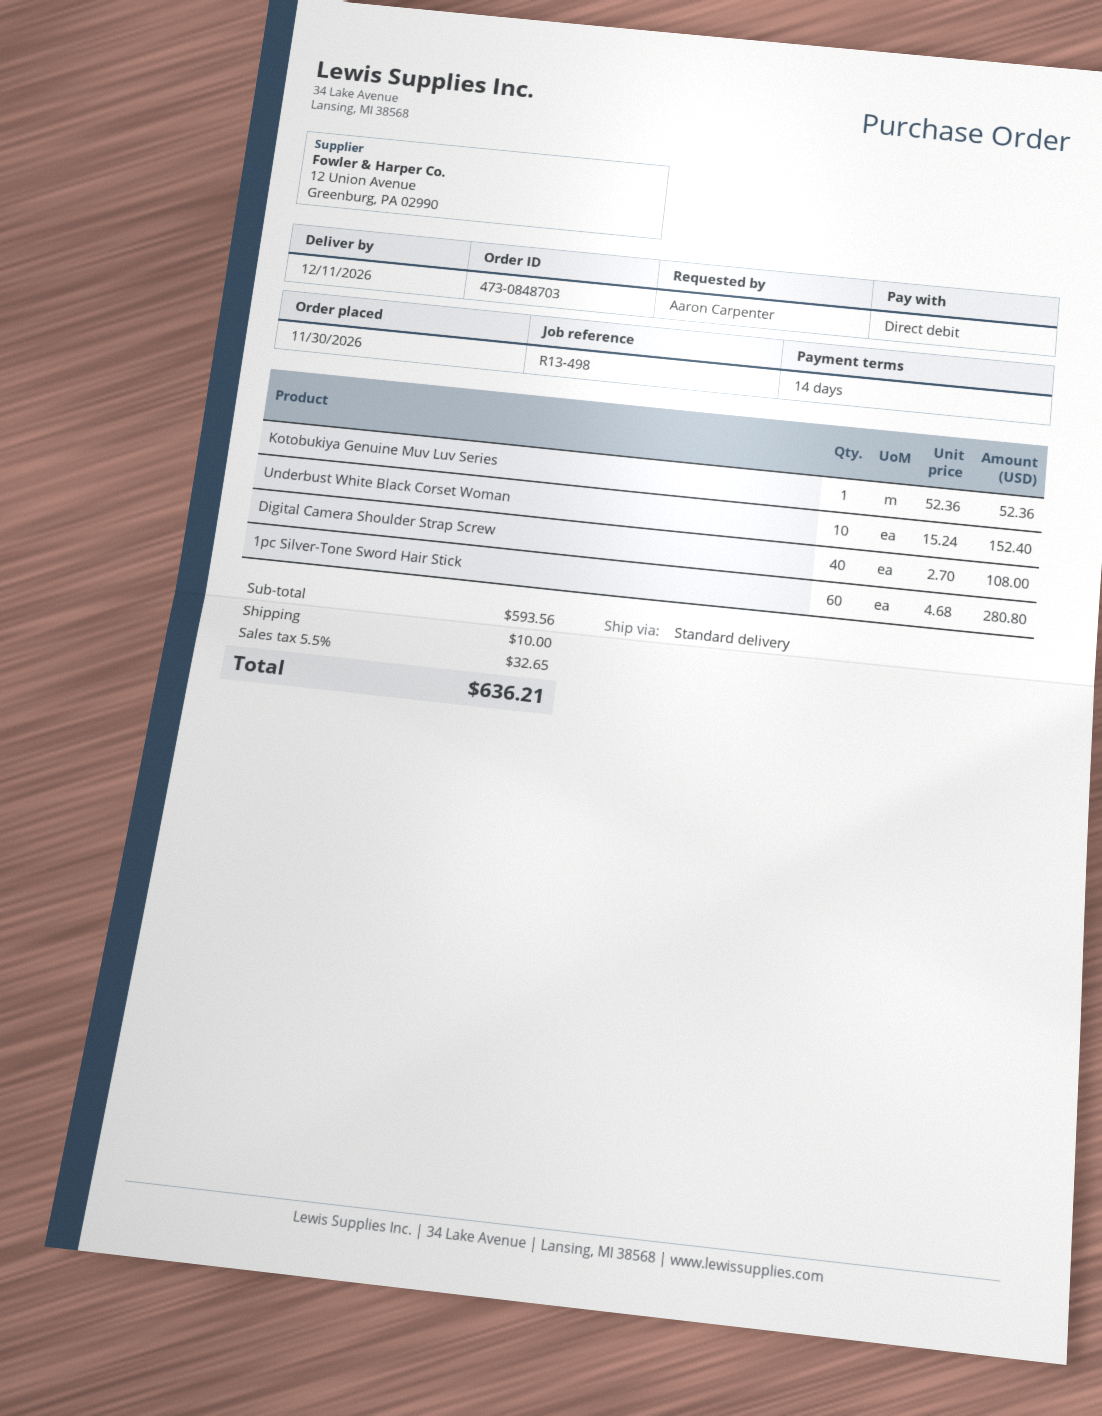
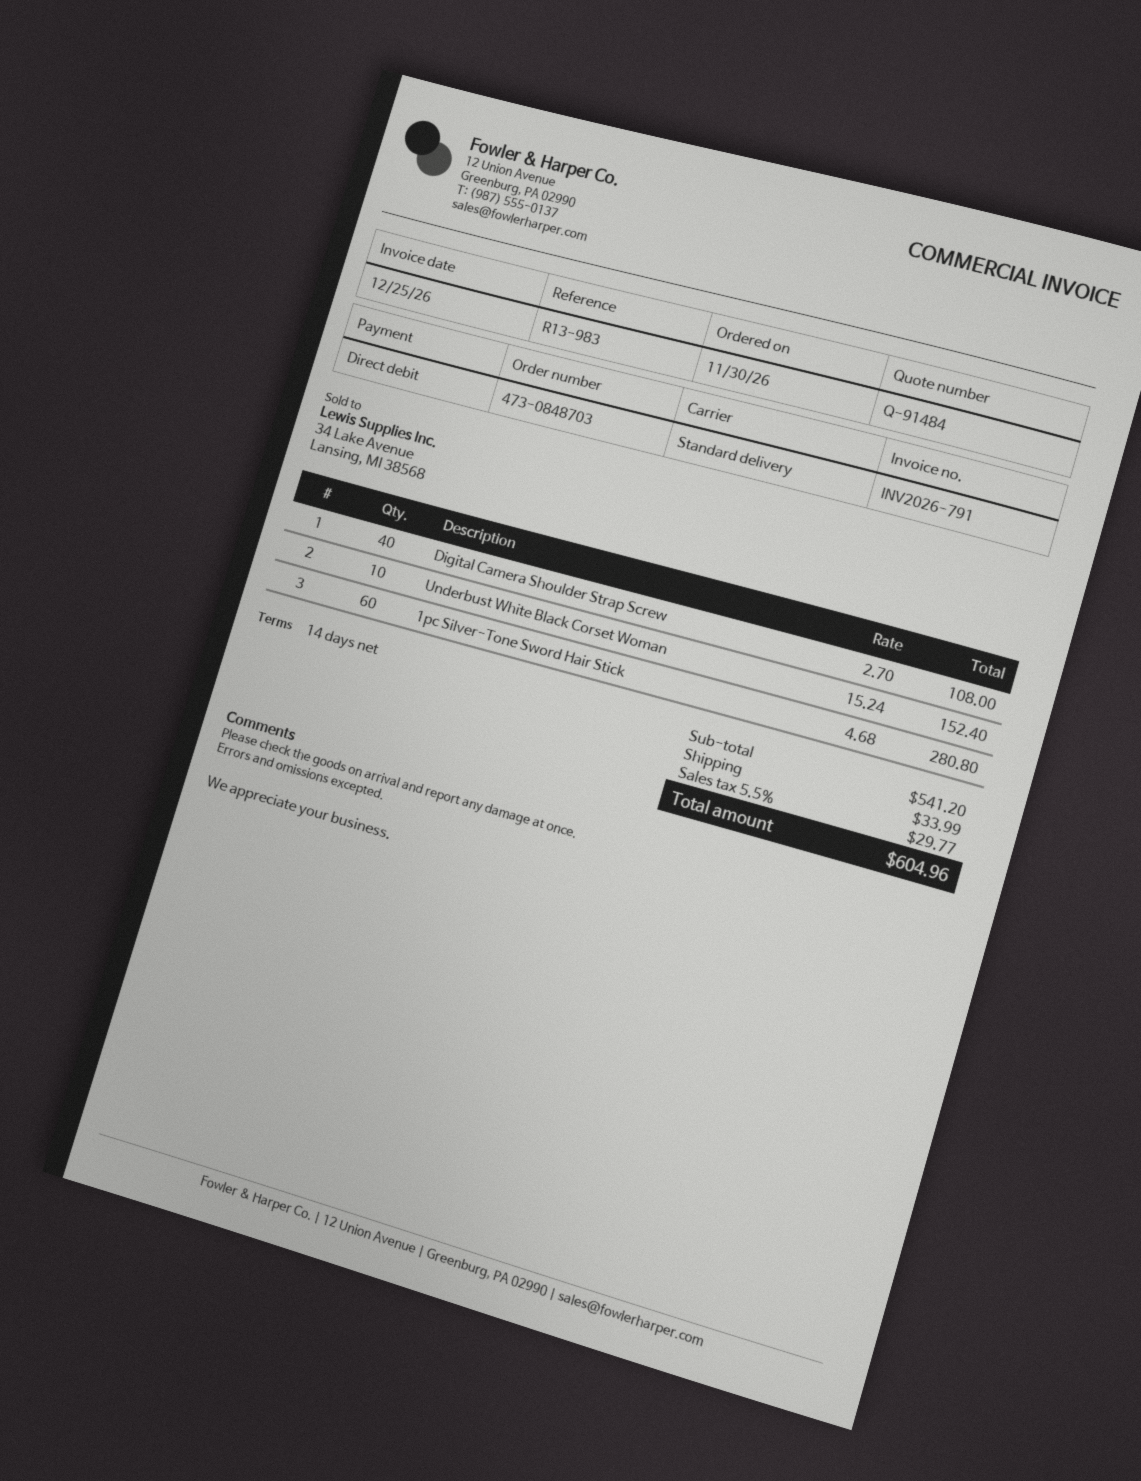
reference: R13-498 -> R13-983
Kotobukiya Genuine Muv Luv Series: 1 x 52.36 = 52.36 -> none
subtotal: 593.56 -> 541.20
shipping: 10.00 -> 33.99
tax: 5.5% = 32.65 -> 5.5% = 29.77
total: 636.21 -> 604.96

